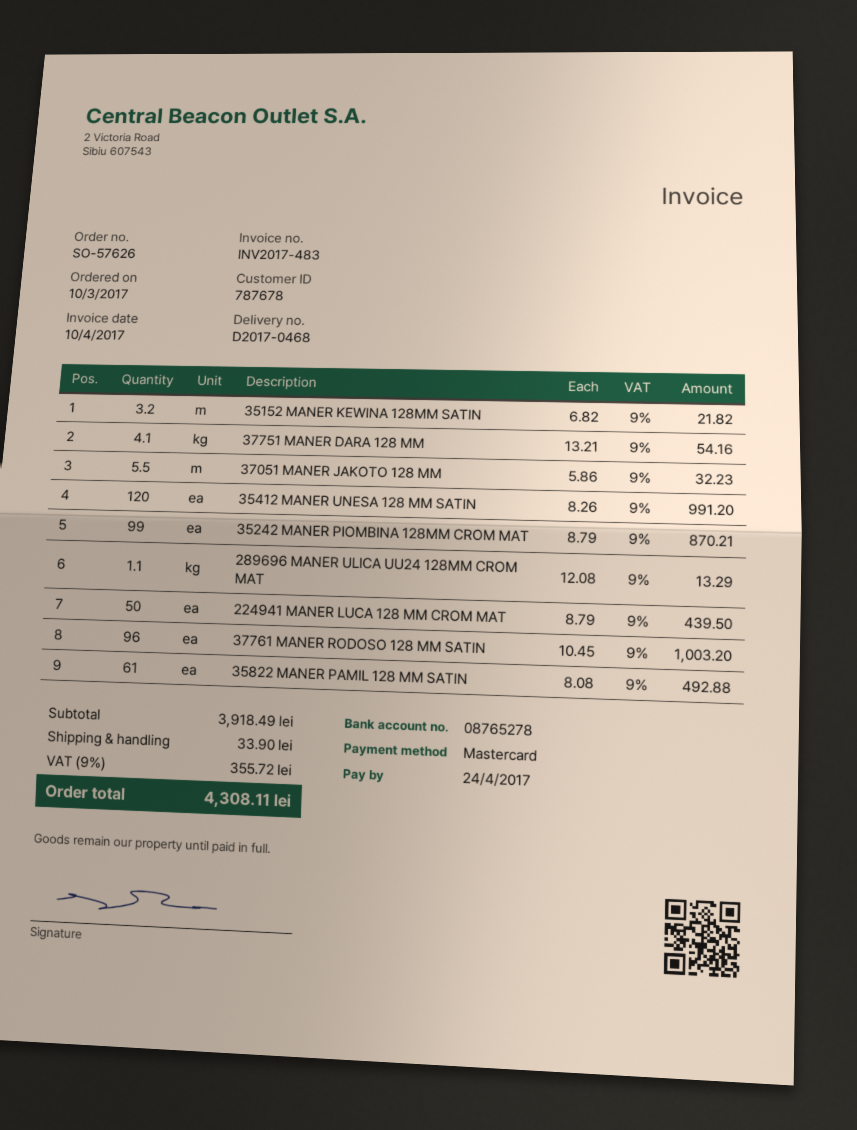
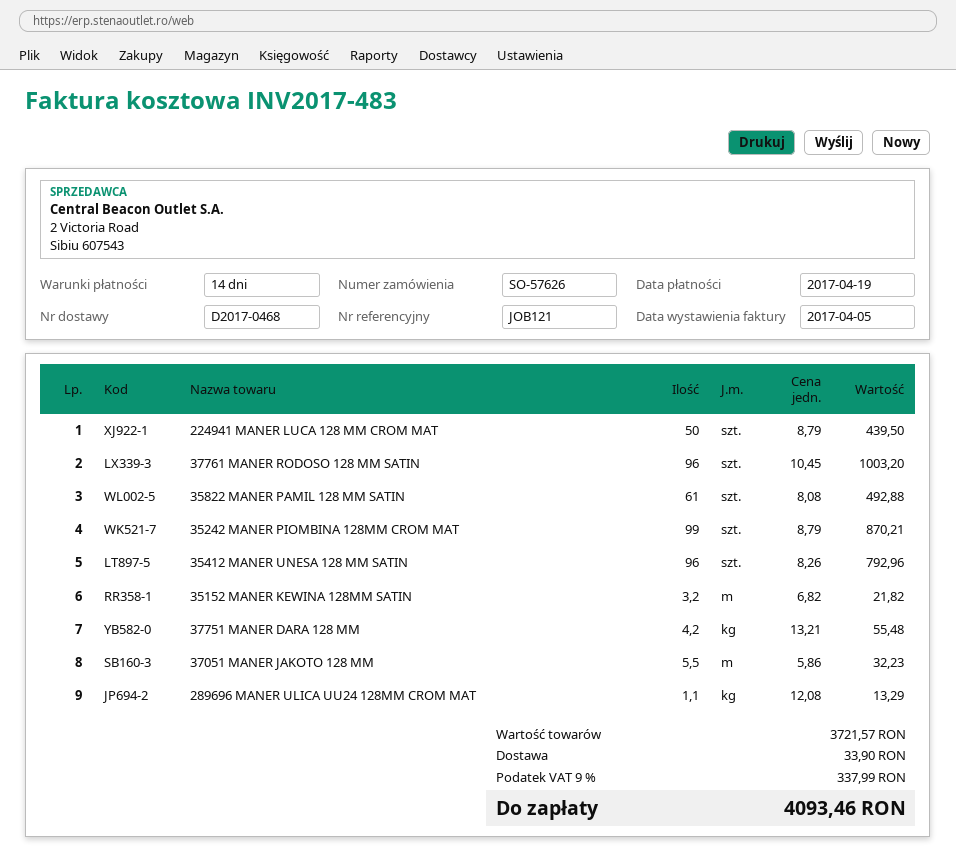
invoice date: 2017-04-10 -> 2017-04-05
due date: 2017-04-24 -> 2017-04-19
37751 MANER DARA 128 MM: 4.1 x 13.21 = 54.16 -> 4.2 x 13.21 = 55.48
35412 MANER UNESA 128 MM SATIN: 120 x 8.26 = 991.20 -> 96 x 8.26 = 792.96
subtotal: 3918.49 -> 3721.57
tax: 9% = 355.72 -> 9% = 337.99
total: 4308.11 -> 4093.46

